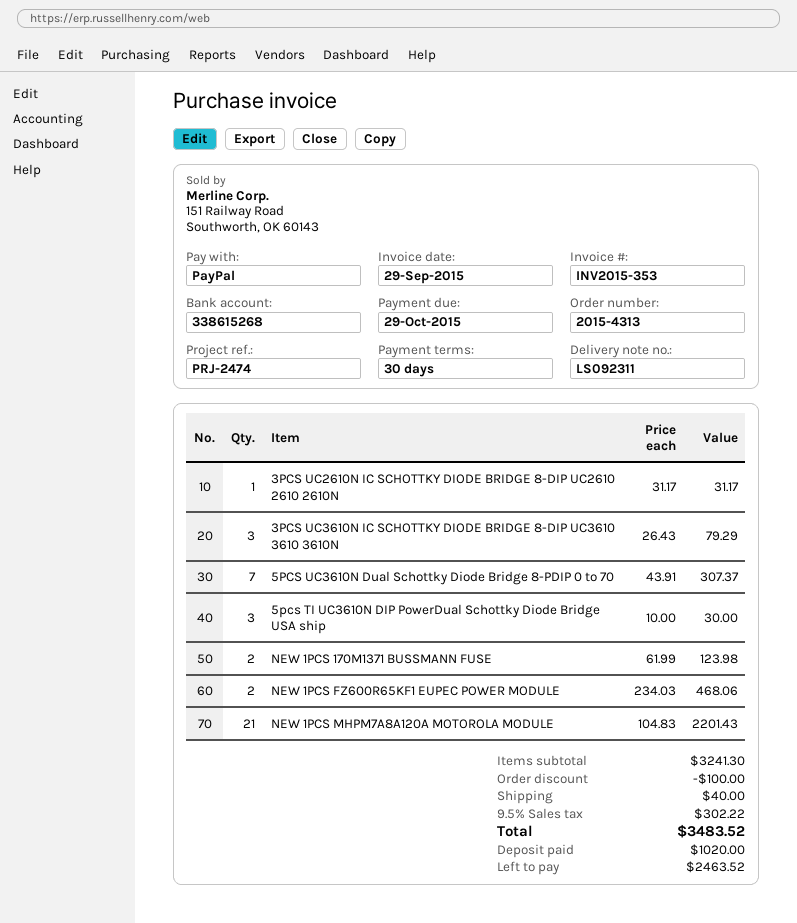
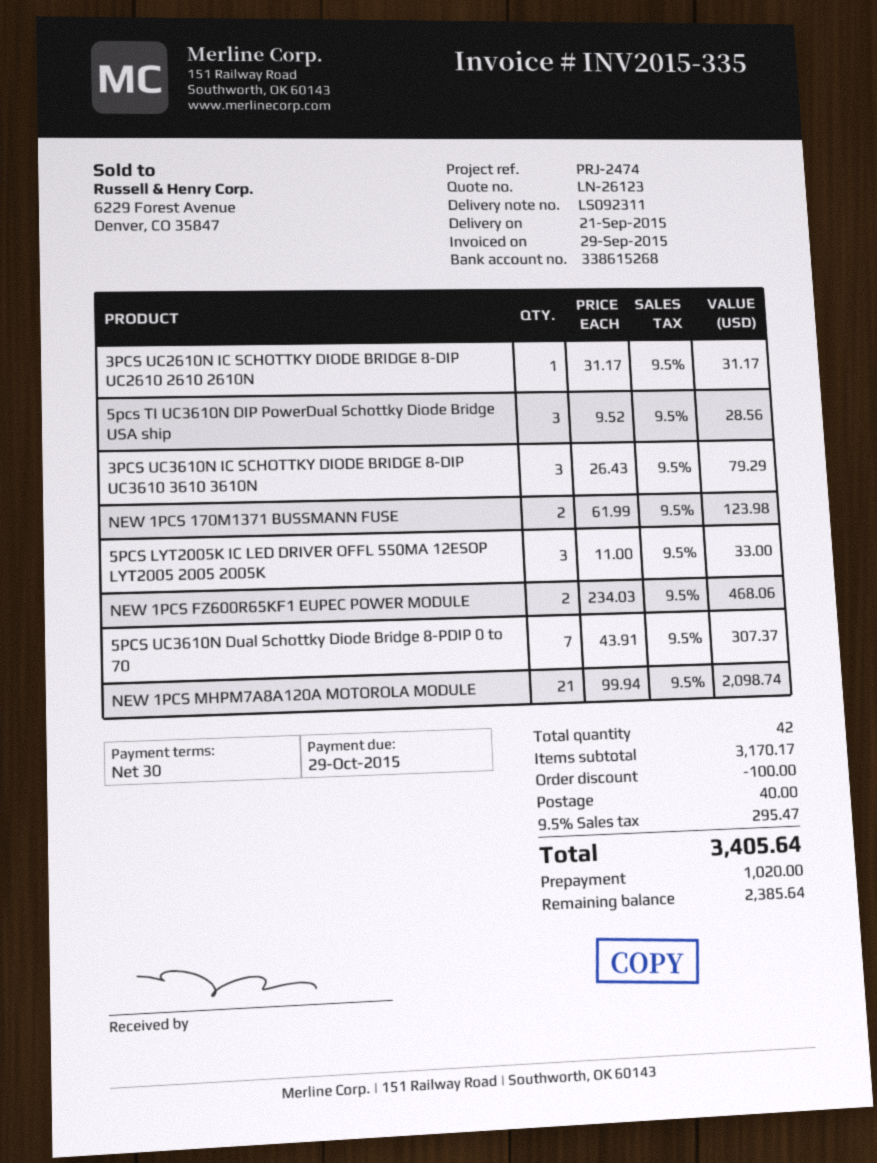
invoice number: INV2015-353 -> INV2015-335
5pcs TI UC3610N DIP PowerDual Schottky Diode Bridge USA ship: 3 x 10.00 = 30.00 -> 3 x 9.52 = 28.56
NEW 1PCS MHPM7A8A120A MOTOROLA MODULE: 21 x 104.83 = 2201.43 -> 21 x 99.94 = 2098.74
5PCS LYT2005K IC LED DRIVER OFFL 550MA 12ESOP LYT2005 2005 2005K: none -> 3 x 11.00 = 33.00
subtotal: 3241.30 -> 3170.17
tax: 9.5% = 302.22 -> 9.5% = 295.47
total: 3483.52 -> 3405.64
balance: 2463.52 -> 2385.64

